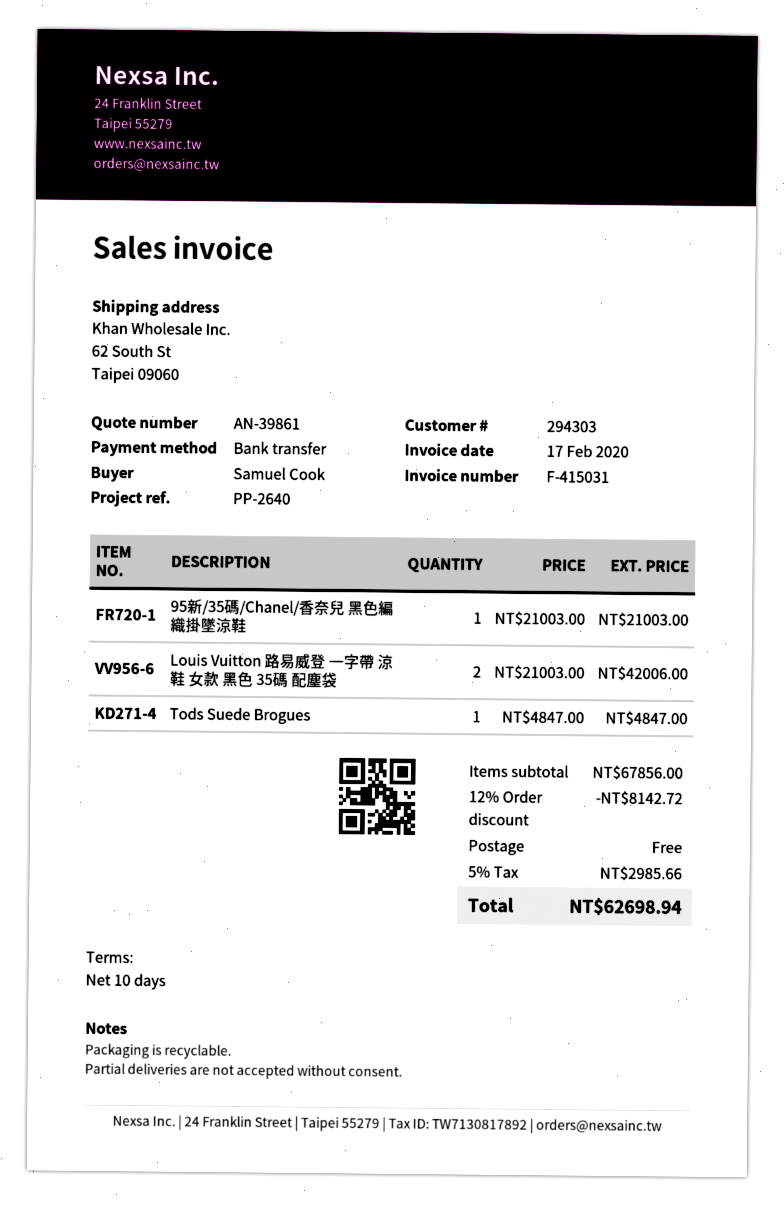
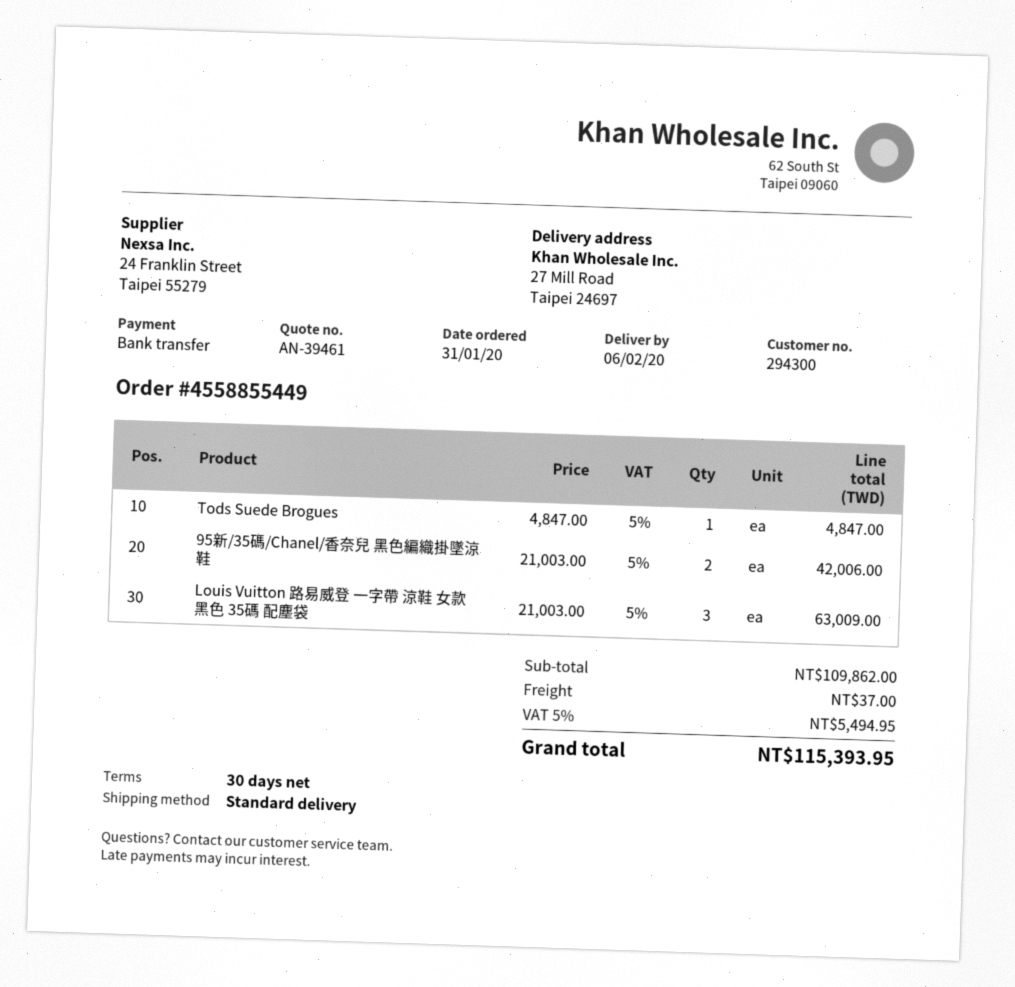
quote number: AN-39861 -> AN-39461
payment terms: 10 days -> 30 days
customer number: 294303 -> 294300
ship to: 62 South St, Taipei 09060 -> 27 Mill Road, Taipei 24697
95新/35碼/Chanel/香奈兒 黑色編織掛墜涼鞋: 1 x 21003.00 = 21003.00 -> 2 x 21003.00 = 42006.00
Louis Vuitton 路易威登 一字帶 涼鞋 女款 黑色 35碼 配塵袋: 2 x 21003.00 = 42006.00 -> 3 x 21003.00 = 63009.00
subtotal: 67856.00 -> 109862.00
discount: 12% = 8142.72 -> none
shipping: 0.00 -> 37.00
tax: 5% = 2985.66 -> 5% = 5494.95
total: 62698.94 -> 115393.95

